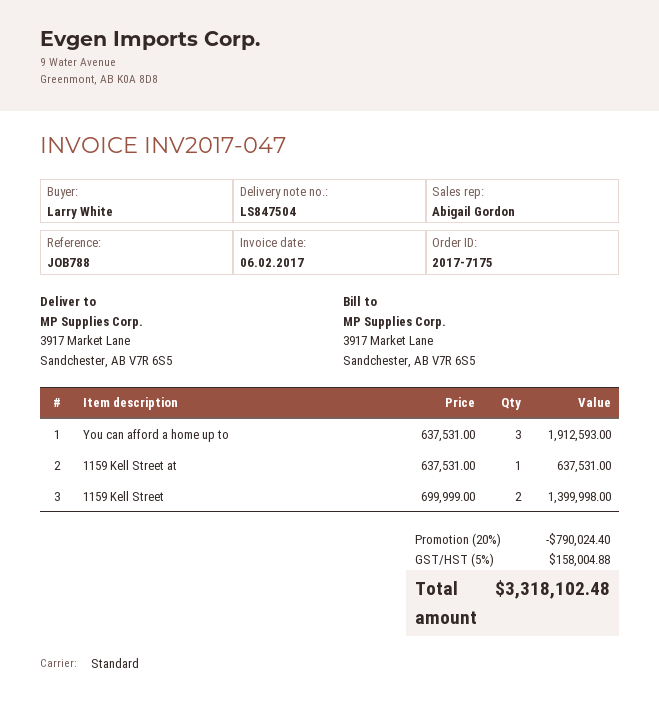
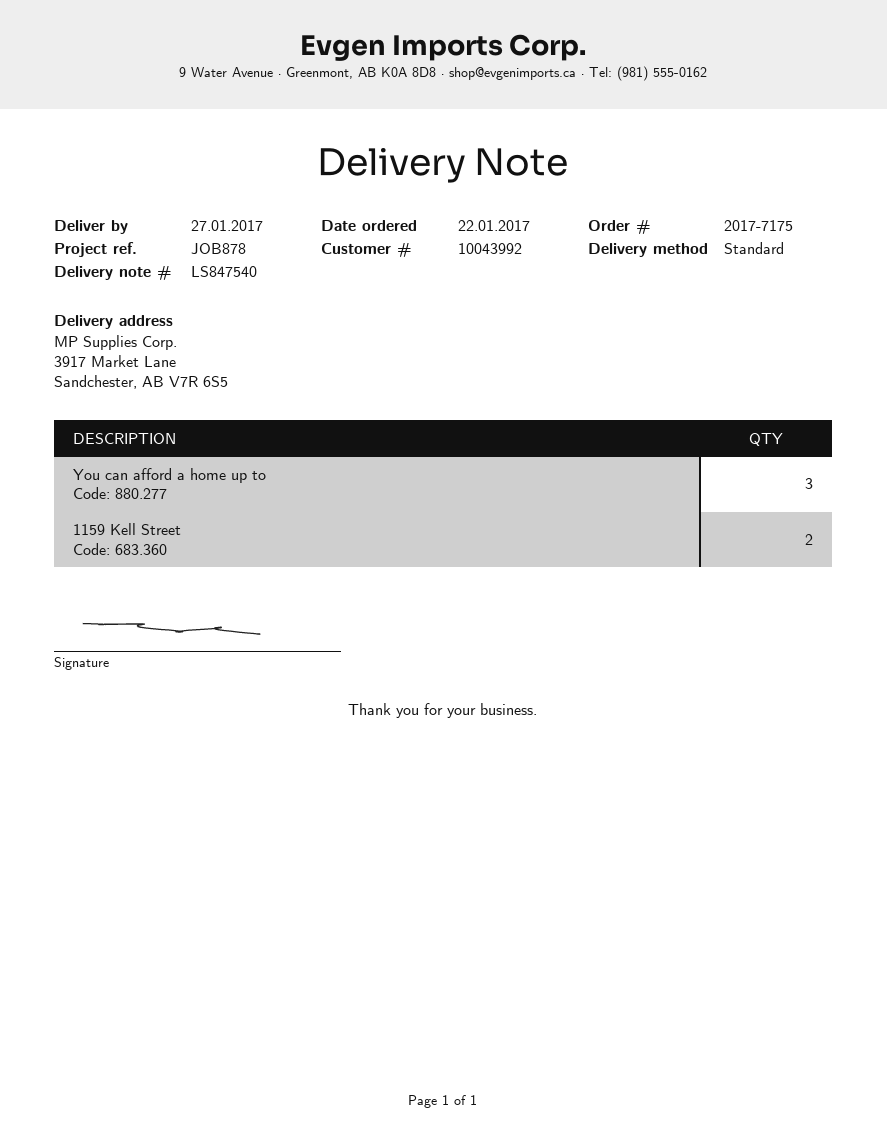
delivery note number: LS847504 -> LS847540
reference: JOB788 -> JOB878
1159 Kell Street at: 1 -> none

